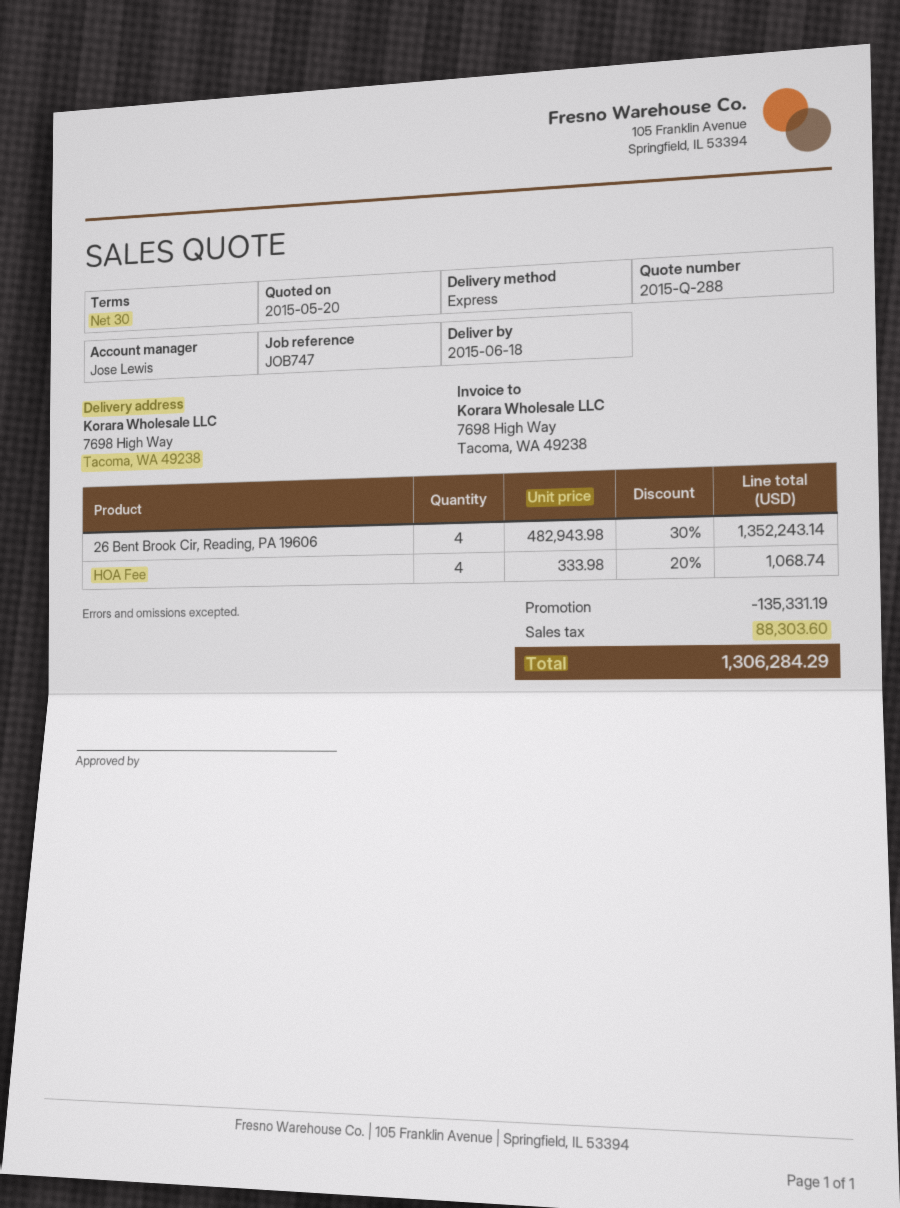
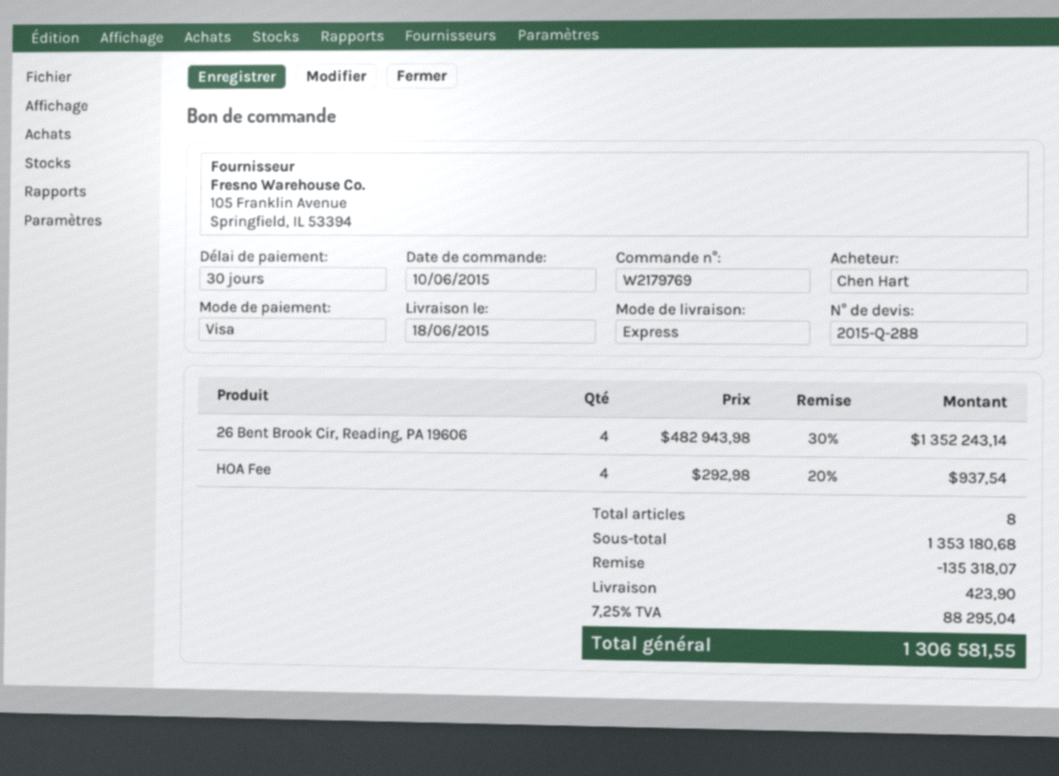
HOA Fee: 4 x 333.98 - 20% = 1068.74 -> 4 x 292.98 - 20% = 937.54
discount: 135331.19 -> 135318.07
shipping: none -> 423.90
tax: 88303.60 -> 88295.04
total: 1306284.29 -> 1306581.55

